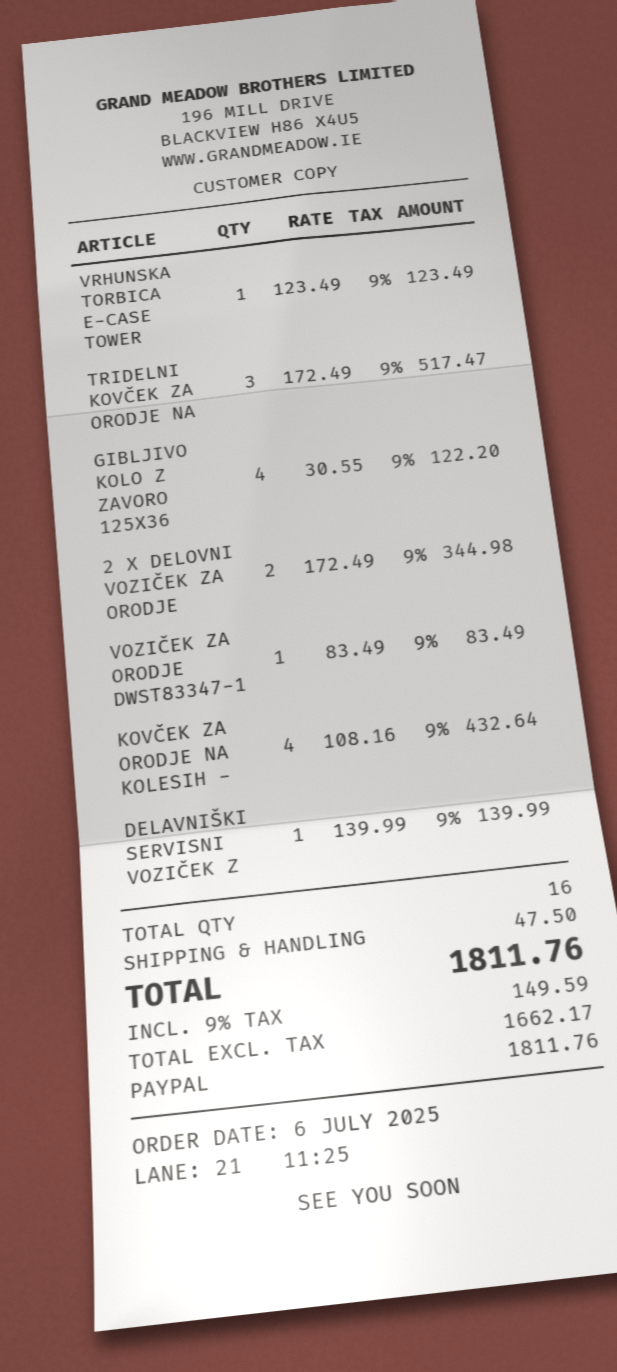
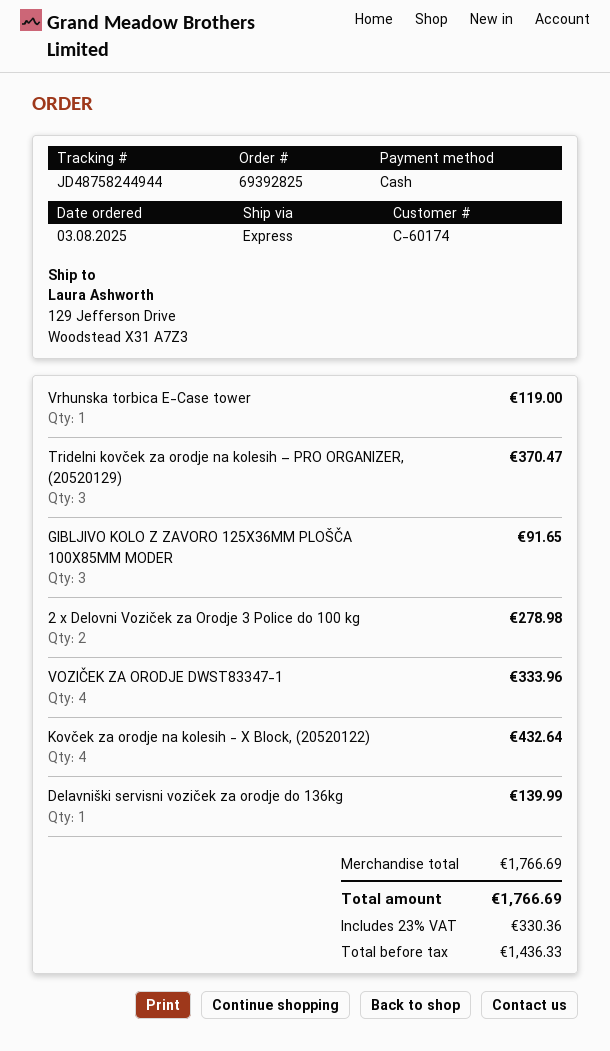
order date: 2025-07-06 -> 2025-08-03
payment method: PayPal -> cash
VRHUNSKA TORBICA E-CASE TOWER: 1 for 123.49 -> 1 for 119.00
TRIDELNI KOVČEK ZA ORODJE NA: 3 for 517.47 -> 3 for 370.47
GIBLJIVO KOLO Z ZAVORO 125X36: 4 for 122.20 -> 3 for 91.65
2 X DELOVNI VOZIČEK ZA ORODJE: 2 for 344.98 -> 2 for 278.98
VOZIČEK ZA ORODJE DWST83347-1: 1 for 83.49 -> 4 for 333.96
shipping: 47.50 -> none
net: 1662.17 -> 1436.33
tax: 9% = 149.59 -> 23% = 330.36
total: 1811.76 -> 1766.69

